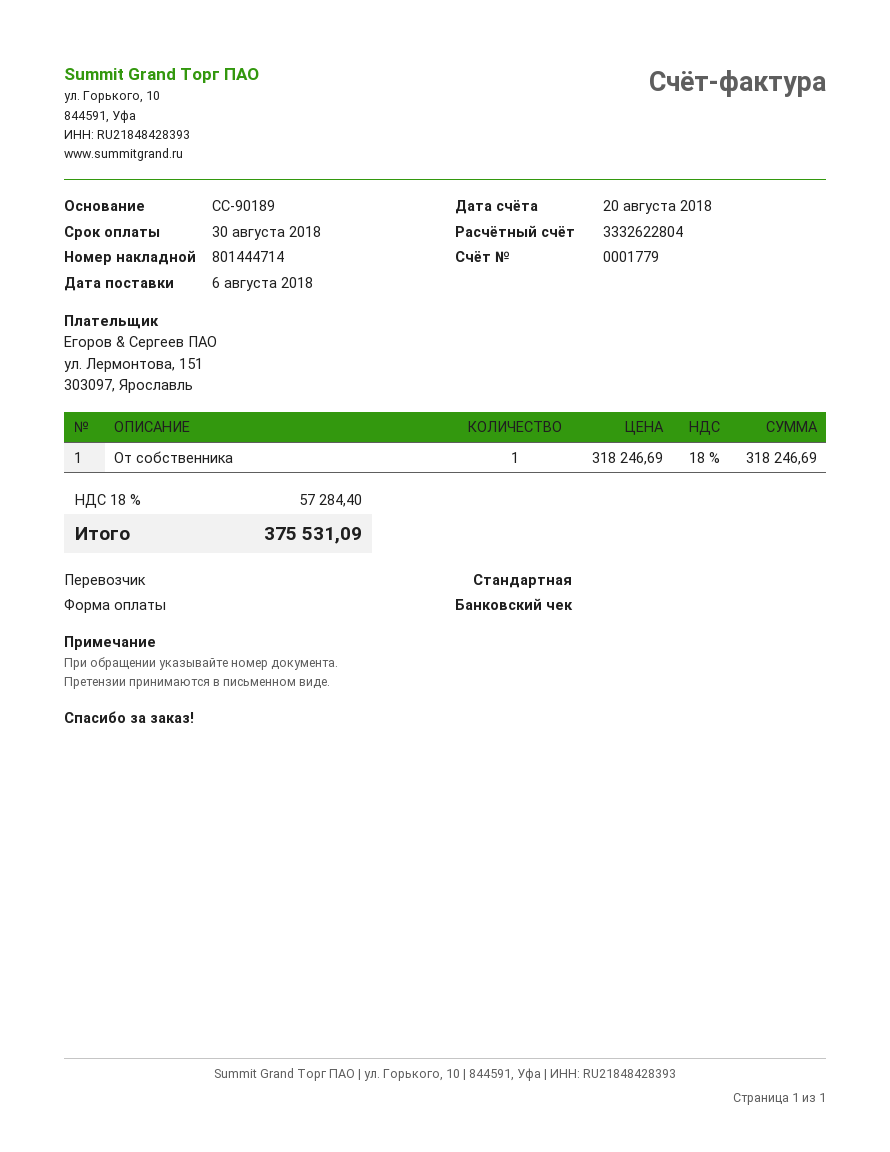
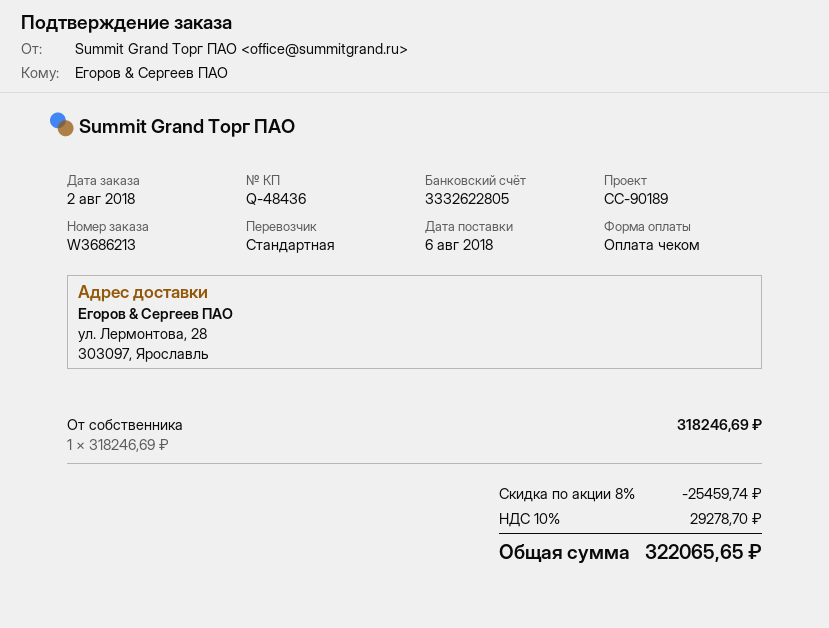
bank account: 3332622804 -> 3332622805
discount: none -> 8% = 25459.74
tax: 18% = 57284.40 -> 10% = 29278.70
total: 375531.09 -> 322065.65

